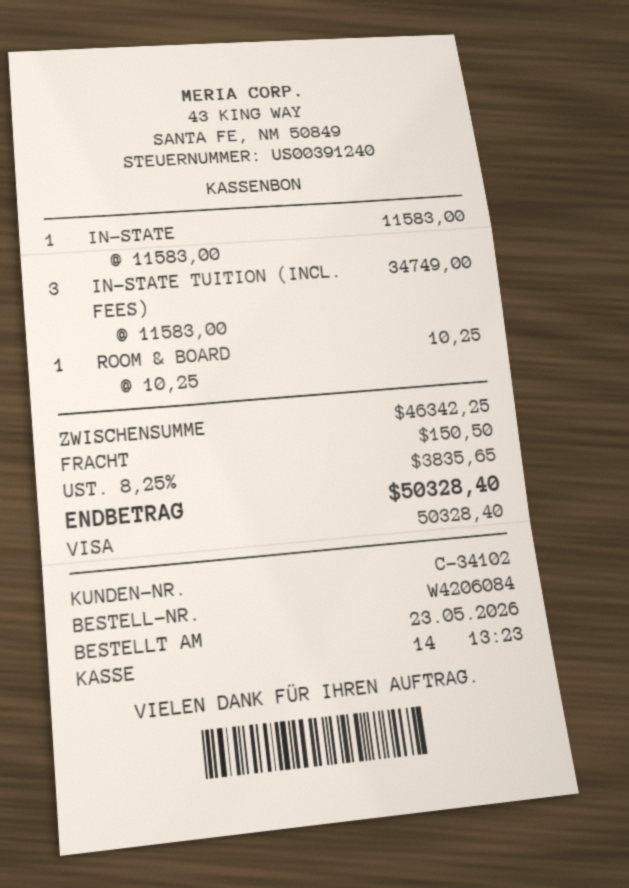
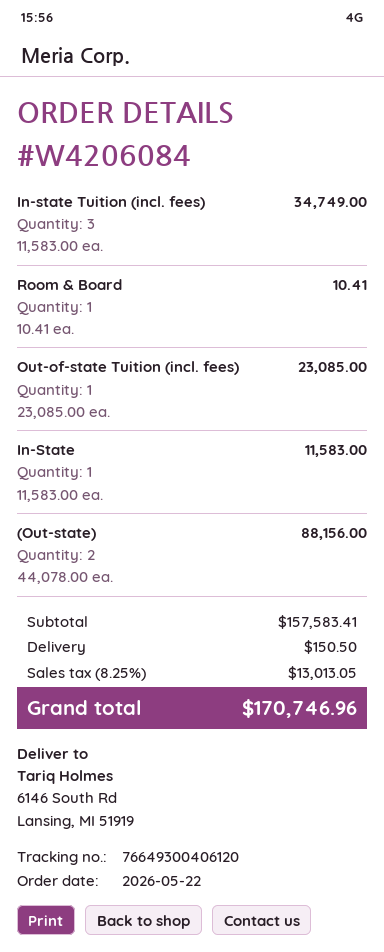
order date: 2026-05-23 -> 2026-05-22
ROOM & BOARD: 1 x 10.25 = 10.25 -> 1 x 10.41 = 10.41
Out-of-state Tuition (incl. fees): none -> 1 x 23085.00 = 23085.00
(Out-state): none -> 2 x 44078.00 = 88156.00
subtotal: 46342.25 -> 157583.41
tax: 8.25% = 3835.65 -> 8.25% = 13013.05
total: 50328.40 -> 170746.96

